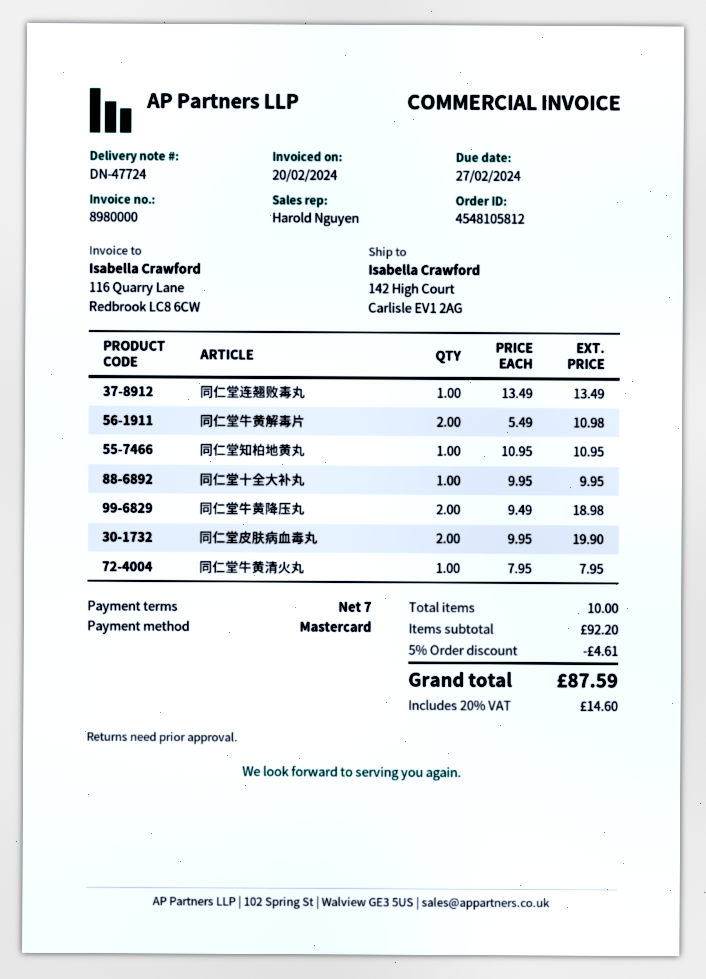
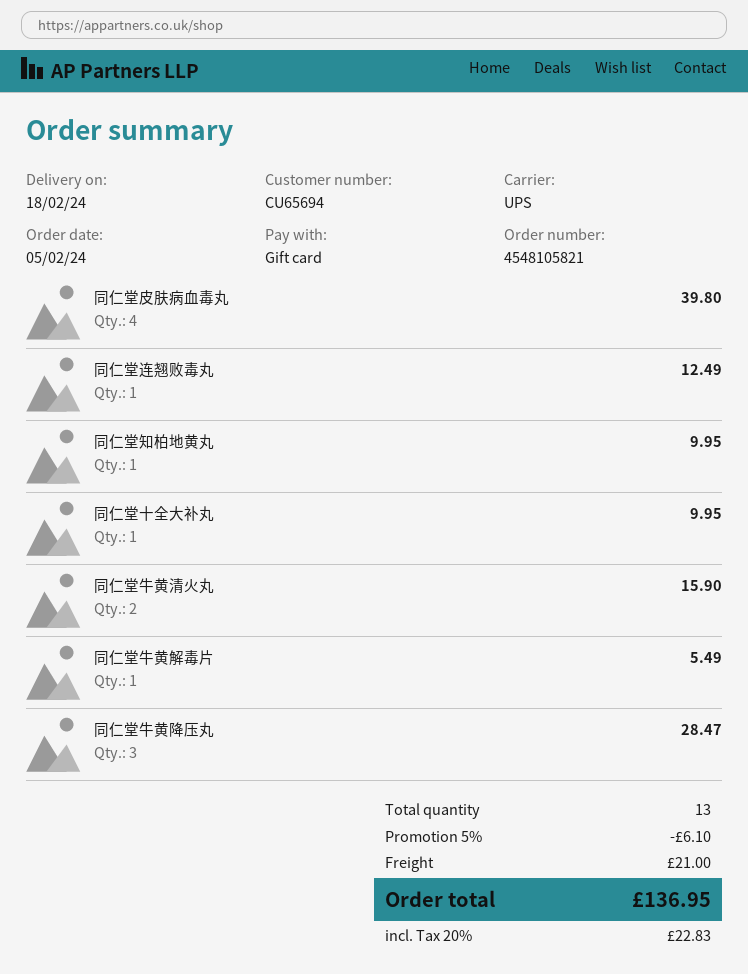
order number: 4548105812 -> 4548105821
payment method: Mastercard -> gift card
同仁堂连翘败毒丸: 1 for 13.49 -> 1 for 12.49
同仁堂牛黄解毒片: 2 for 10.98 -> 1 for 5.49
同仁堂知柏地黄丸: 1 for 10.95 -> 1 for 9.95
同仁堂牛黄降压丸: 2 for 18.98 -> 3 for 28.47
同仁堂皮肤病血毒丸: 2 for 19.90 -> 4 for 39.80
同仁堂牛黄清火丸: 1 for 7.95 -> 2 for 15.90
total quantity: 10 -> 13
discount: 5% = 4.61 -> 5% = 6.10
shipping: none -> 21.00
tax: 20% = 14.60 -> 20% = 22.83
total: 87.59 -> 136.95

